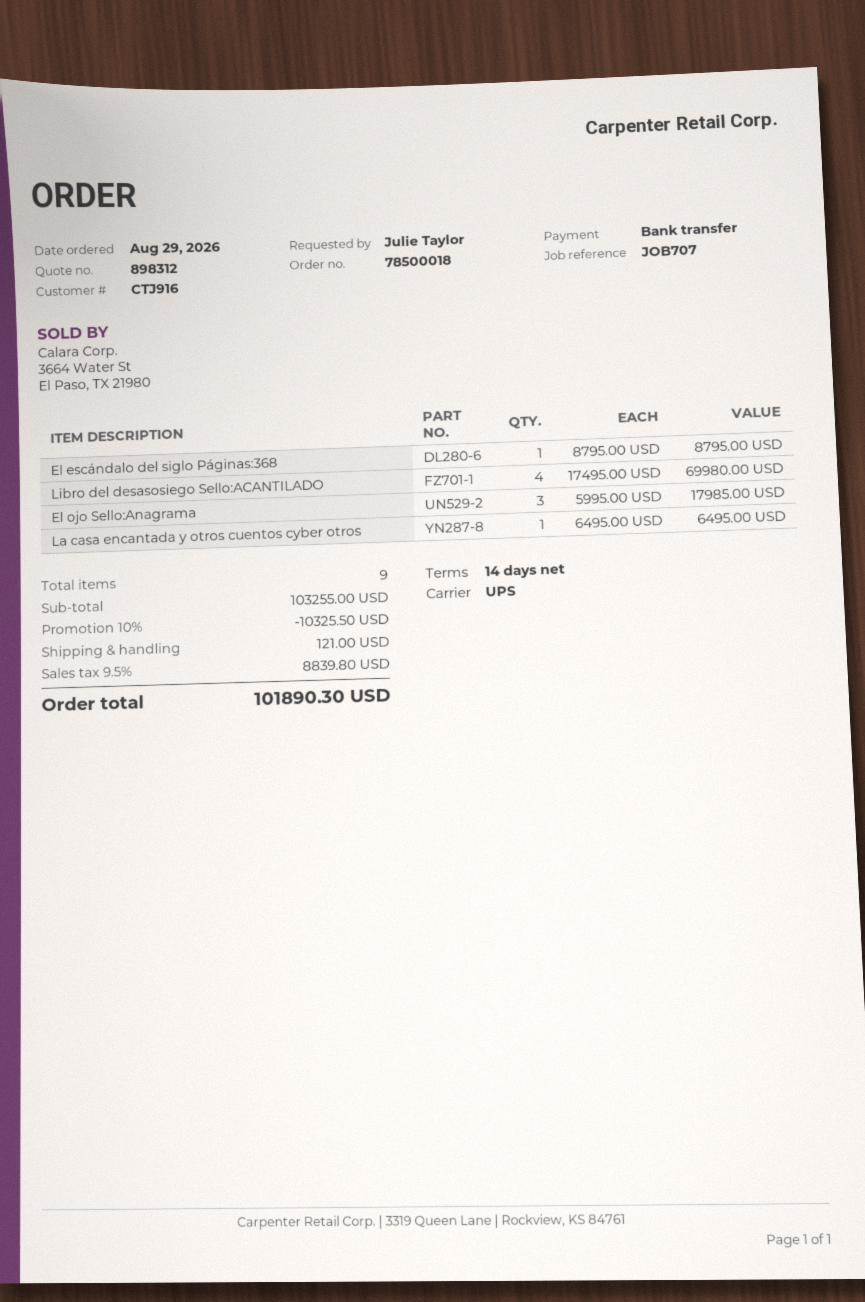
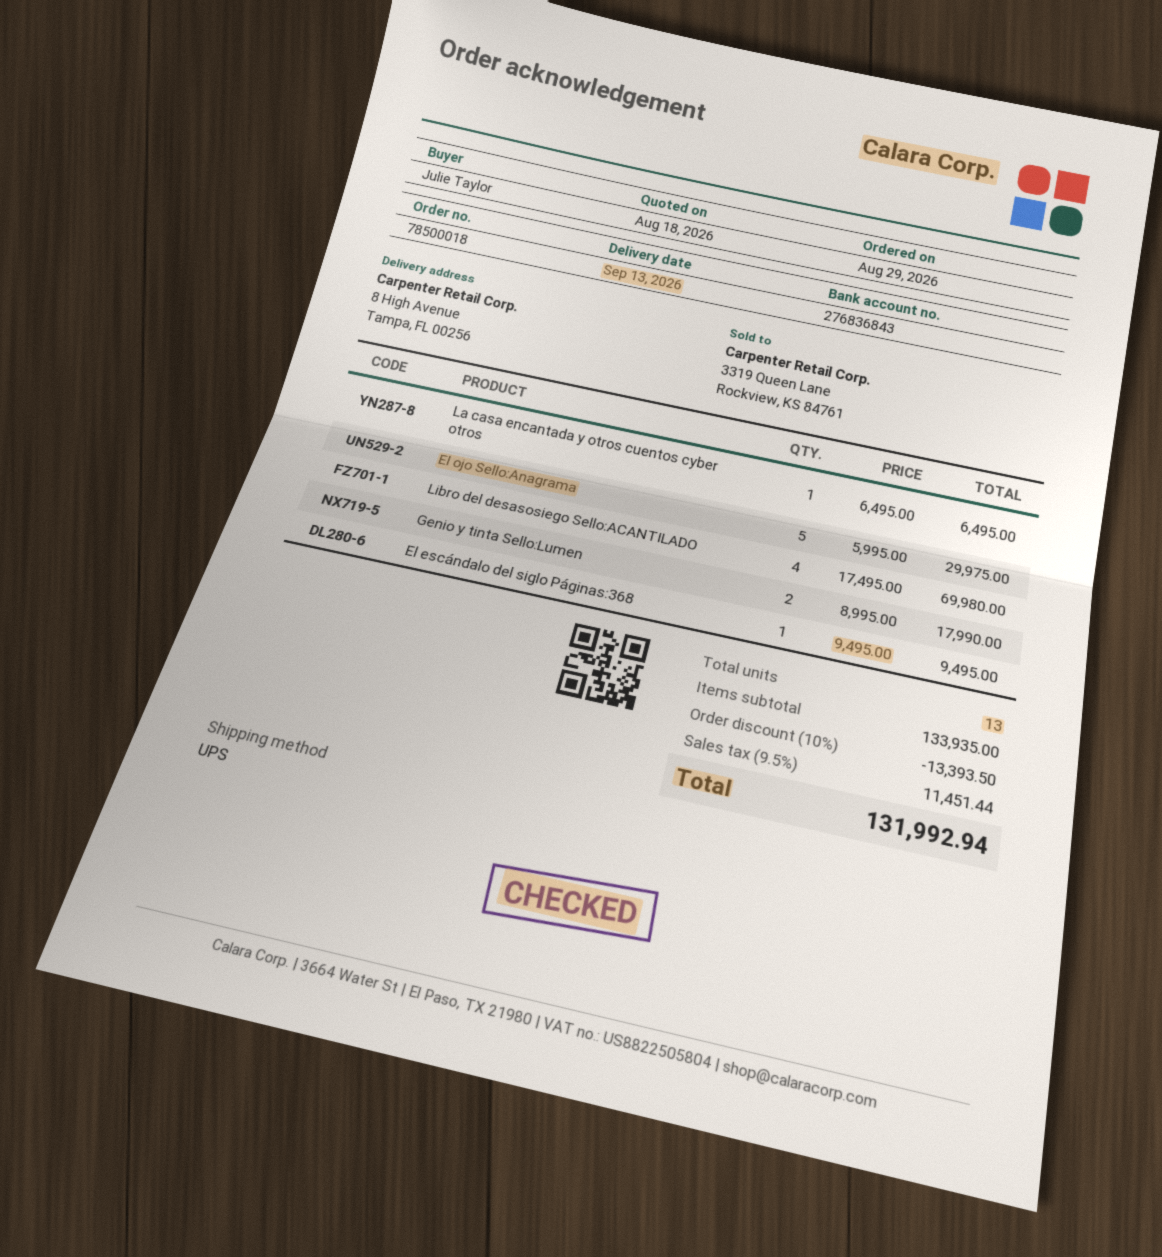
El escándalo del siglo Páginas:368: 1 x 8795.00 = 8795.00 -> 1 x 9495.00 = 9495.00
El ojo Sello:Anagrama: 3 x 5995.00 = 17985.00 -> 5 x 5995.00 = 29975.00
Genio y tinta Sello:Lumen: none -> 2 x 8995.00 = 17990.00
total quantity: 9 -> 13
subtotal: 103255.00 -> 133935.00
discount: 10% = 10325.50 -> 10% = 13393.50
shipping: 121.00 -> none
tax: 9.5% = 8839.80 -> 9.5% = 11451.44
total: 101890.30 -> 131992.94

